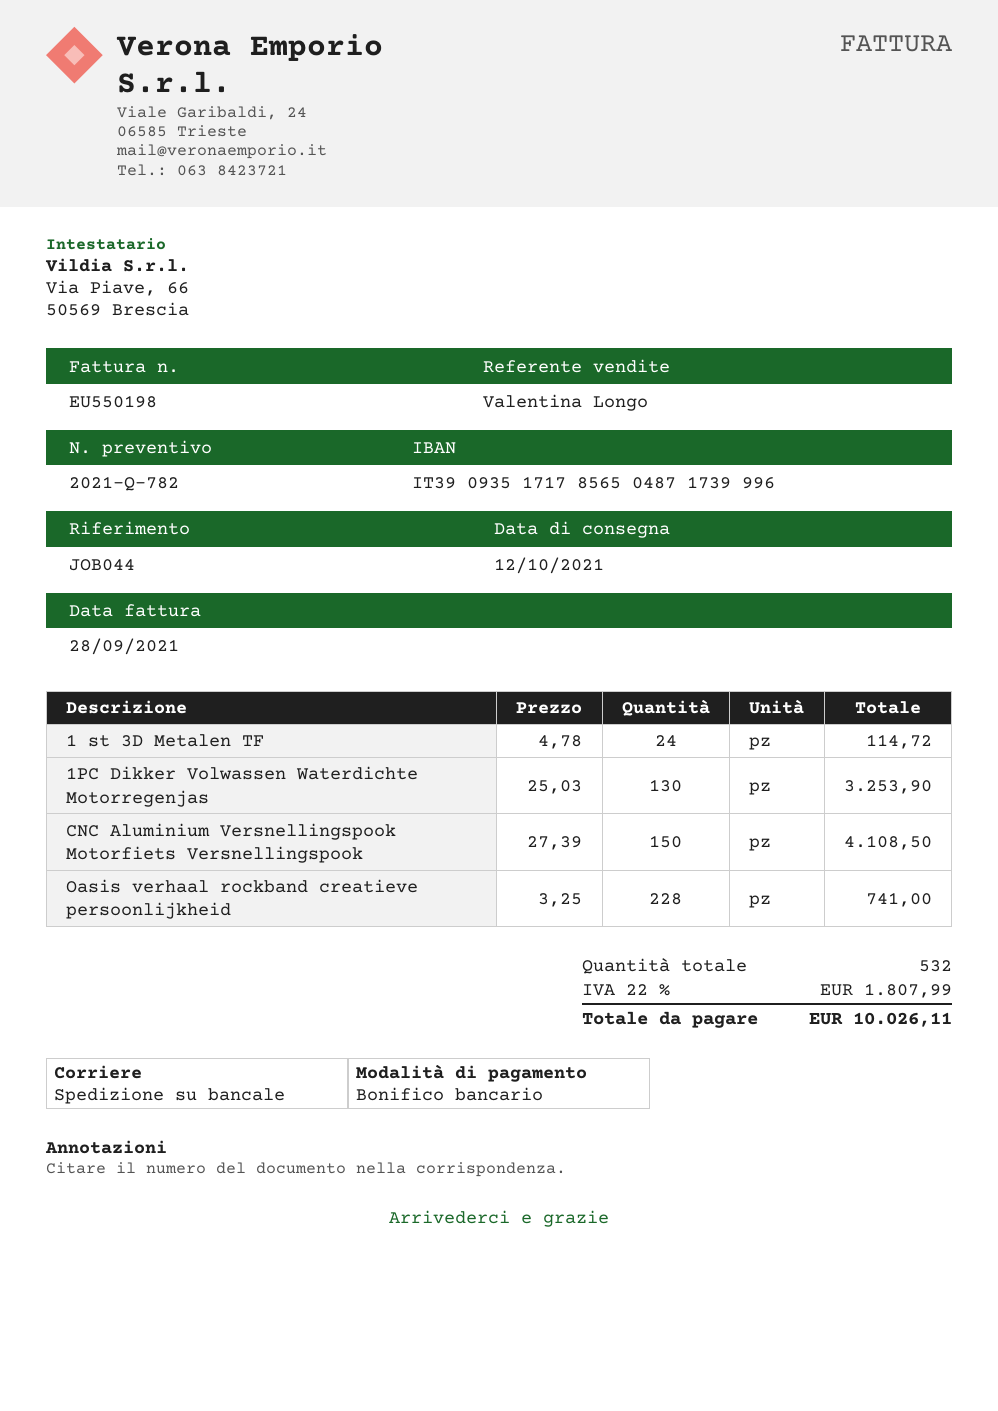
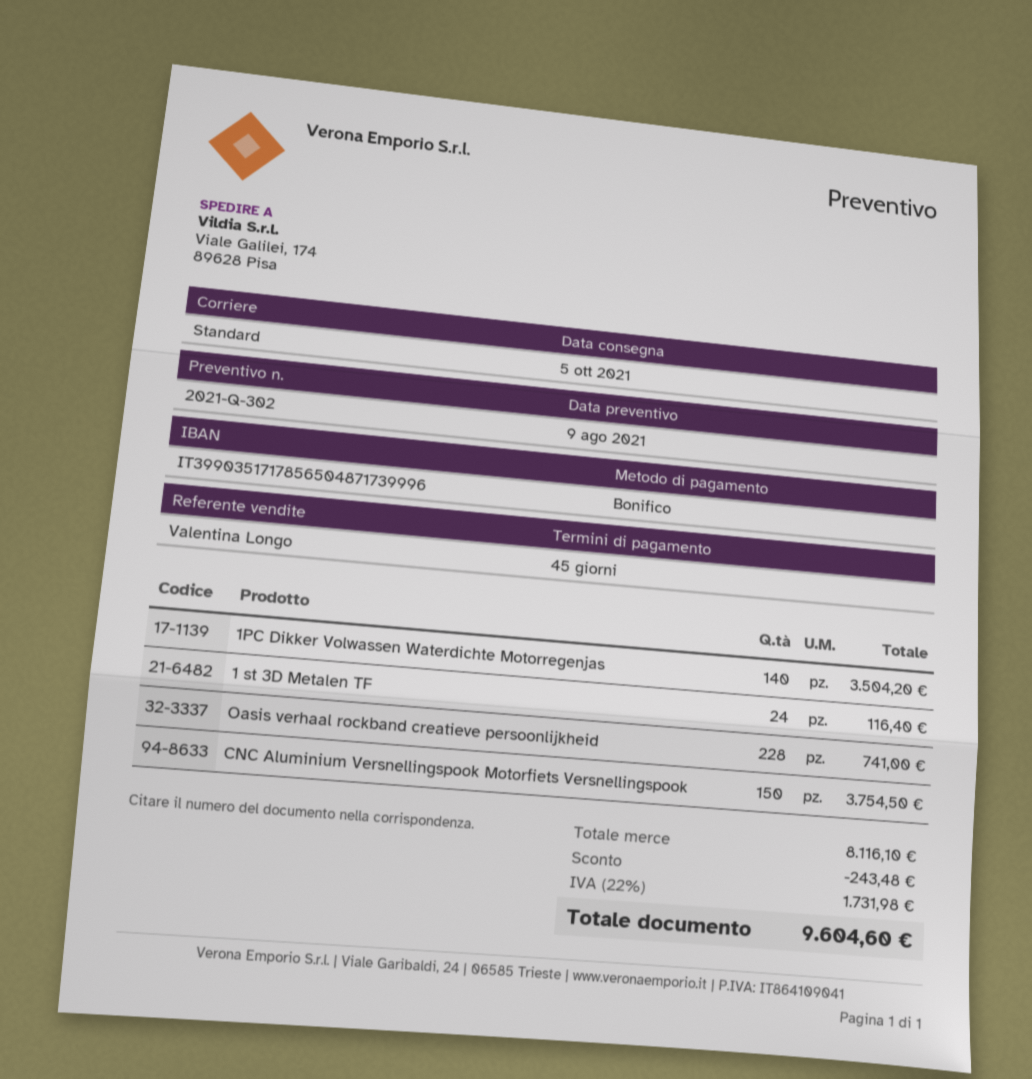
quote number: 2021-Q-782 -> 2021-Q-302
delivery date: 2021-10-12 -> 2021-10-05
bank account: IT3909351717856504871739996 -> IT3990351717856504871739996
shipping method: pallet freight -> standard
1 st 3D Metalen TF: 24 for 114.72 -> 24 for 116.40
1PC Dikker Volwassen Waterdichte Motorregenjas: 130 for 3253.90 -> 140 for 3504.20
CNC Aluminium Versnellingspook Motorfiets Versnellingspook: 150 for 4108.50 -> 150 for 3754.50
discount: none -> 243.48
tax: 22% = 1807.99 -> 22% = 1731.98
total: 10026.11 -> 9604.60

